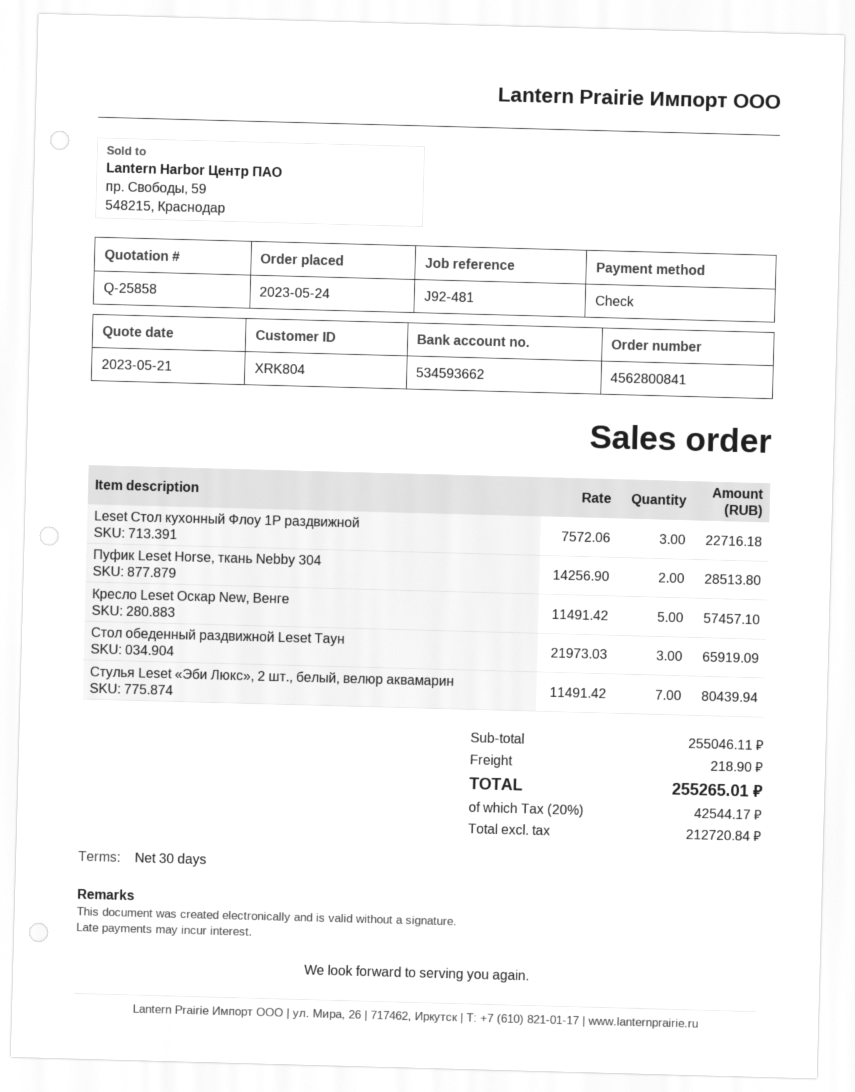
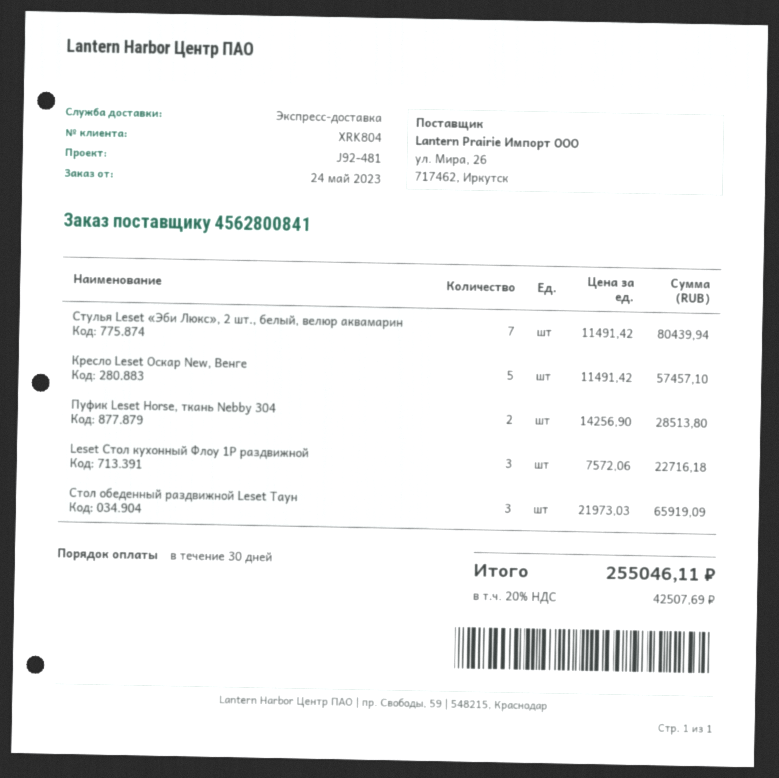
shipping: 218.90 -> none
tax: 20% = 42544.17 -> 20% = 42507.69
total: 255265.01 -> 255046.11

